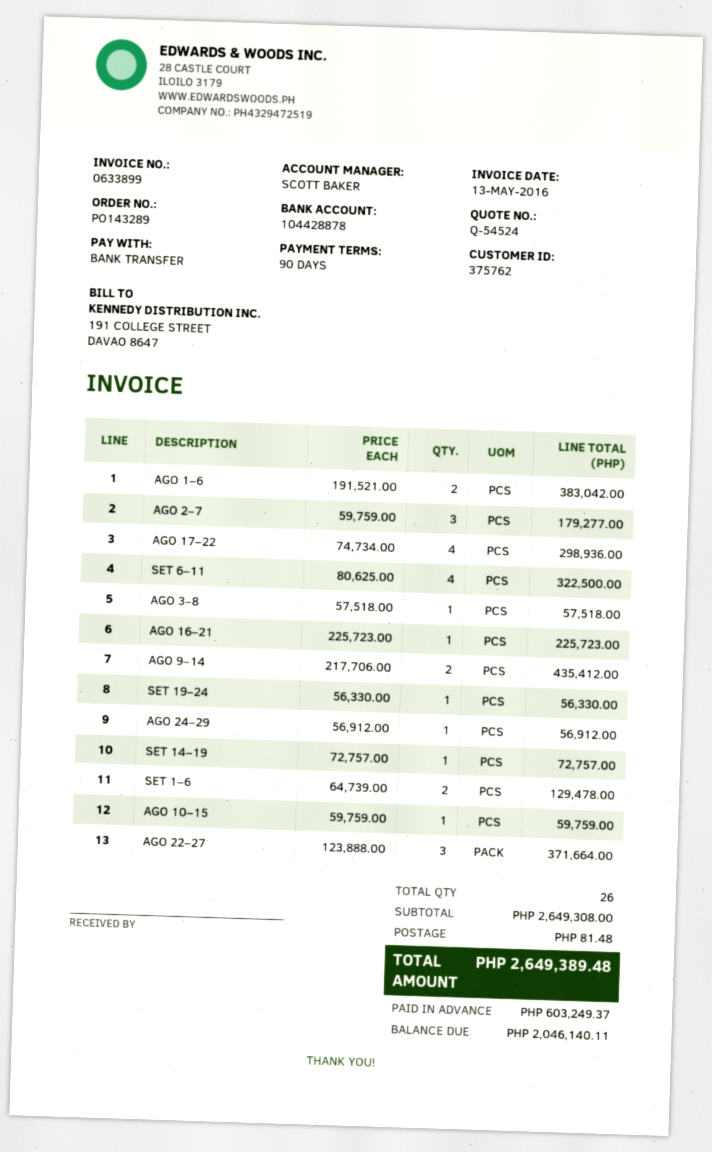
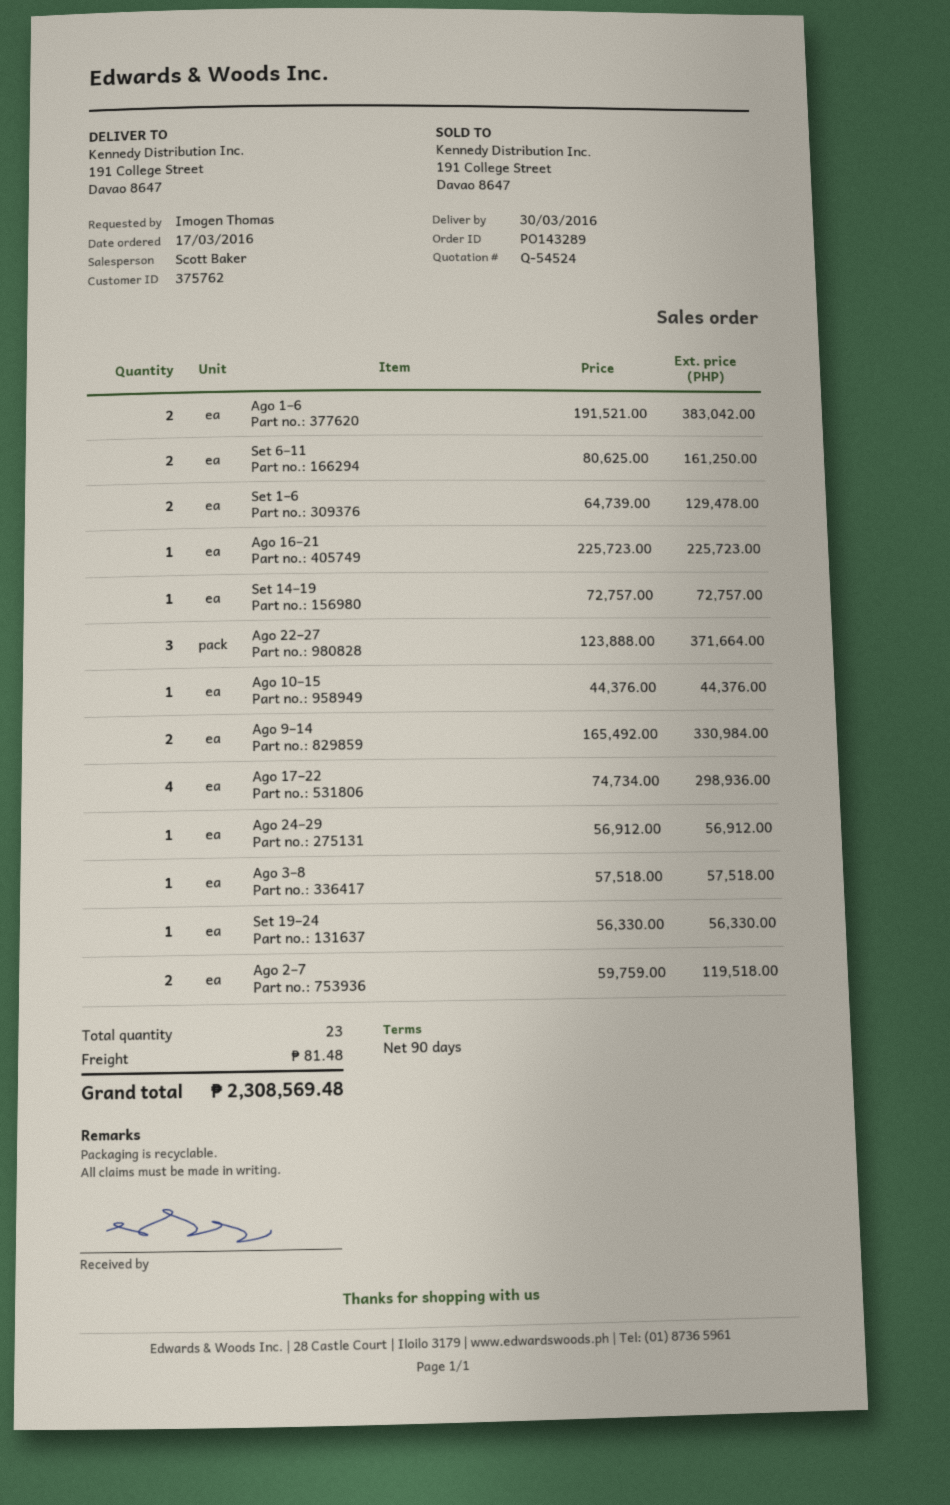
AGO 2–7: 3 x 59759.00 = 179277.00 -> 2 x 59759.00 = 119518.00
SET 6–11: 4 x 80625.00 = 322500.00 -> 2 x 80625.00 = 161250.00
AGO 9–14: 2 x 217706.00 = 435412.00 -> 2 x 165492.00 = 330984.00
AGO 10–15: 1 x 59759.00 = 59759.00 -> 1 x 44376.00 = 44376.00
total quantity: 26 -> 23
total: 2649389.48 -> 2308569.48

